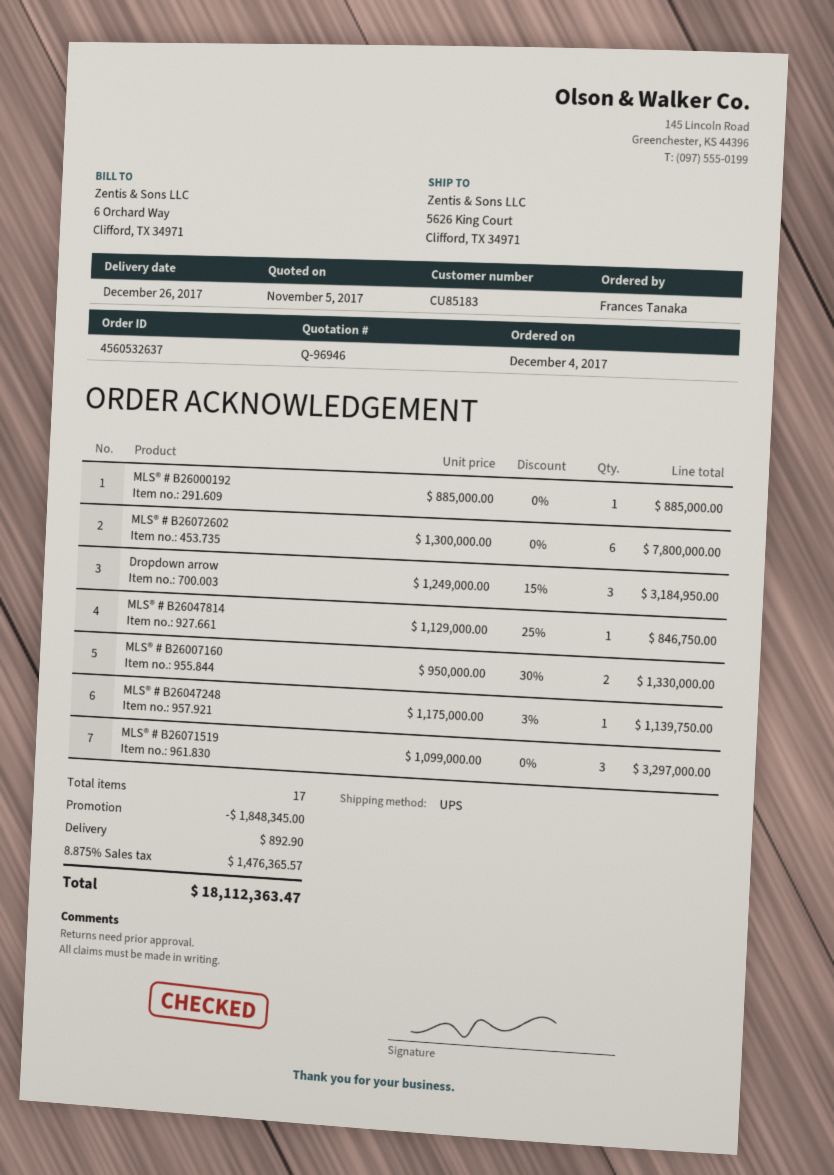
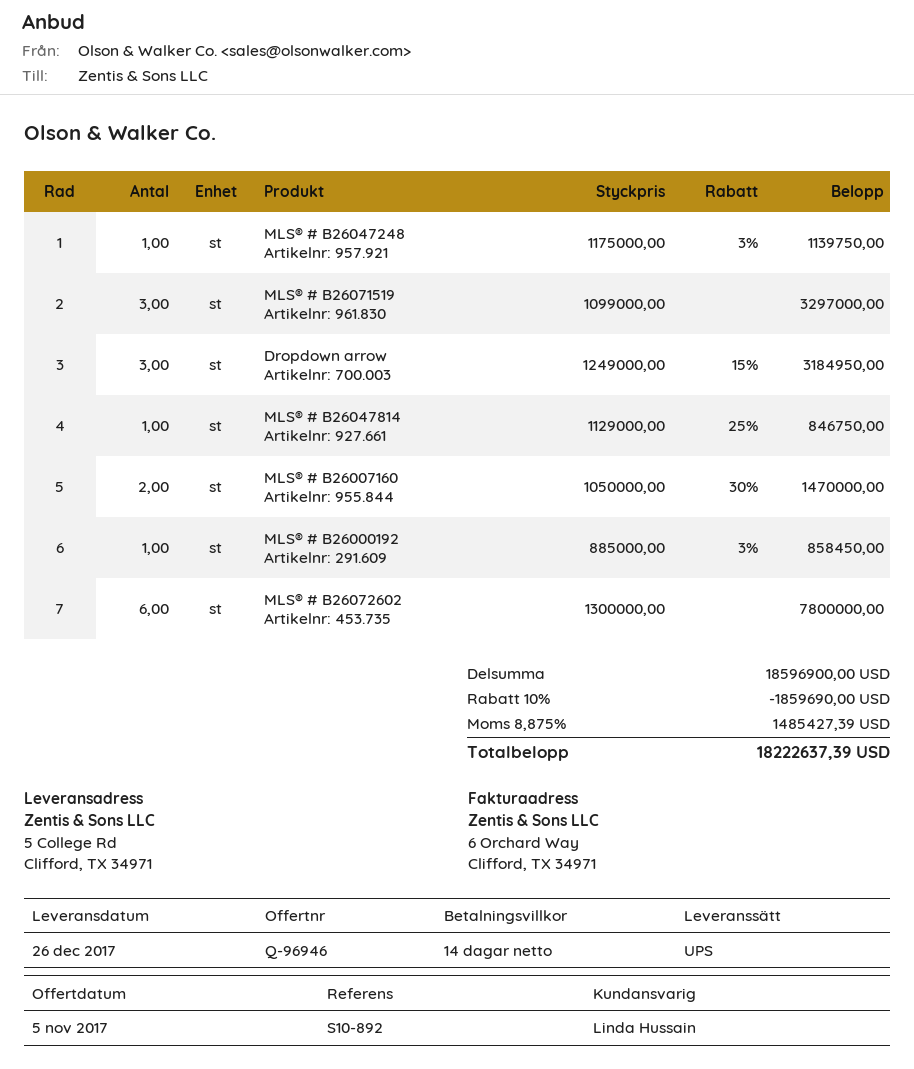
ship to: 5626 King Court, Clifford, TX 34971 -> 5 College Rd, Clifford, TX 34971
MLS® # B26000192: 1 x 885000.00 = 885000.00 -> 1 x 885000.00 - 3% = 858450.00
MLS® # B26007160: 2 x 950000.00 - 30% = 1330000.00 -> 2 x 1050000.00 - 30% = 1470000.00
discount: 1848345.00 -> 1859690.00
shipping: 892.90 -> none
tax: 8.875% = 1476365.57 -> 8.875% = 1485427.39
total: 18112363.47 -> 18222637.39

